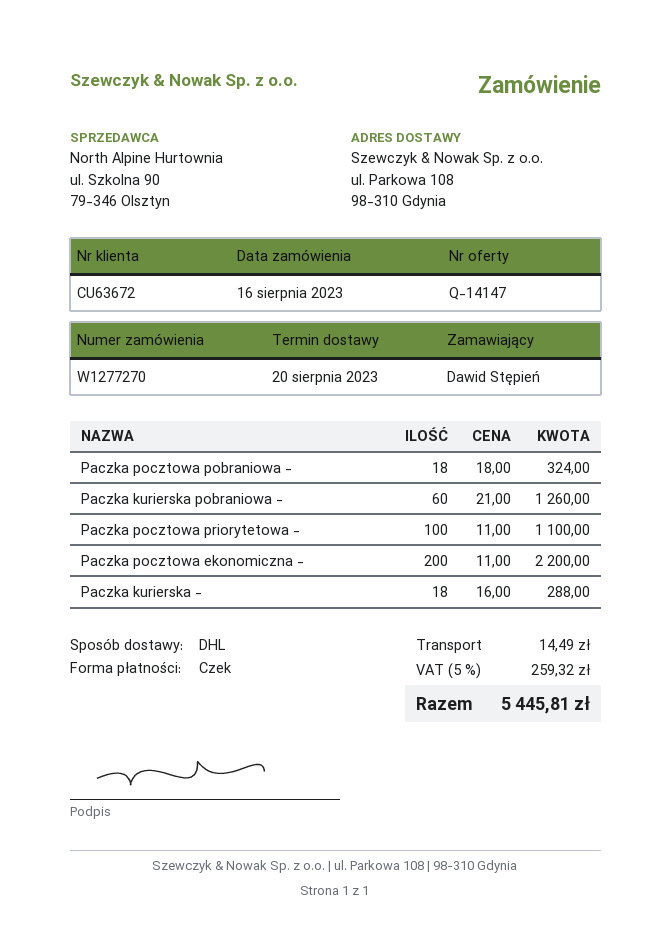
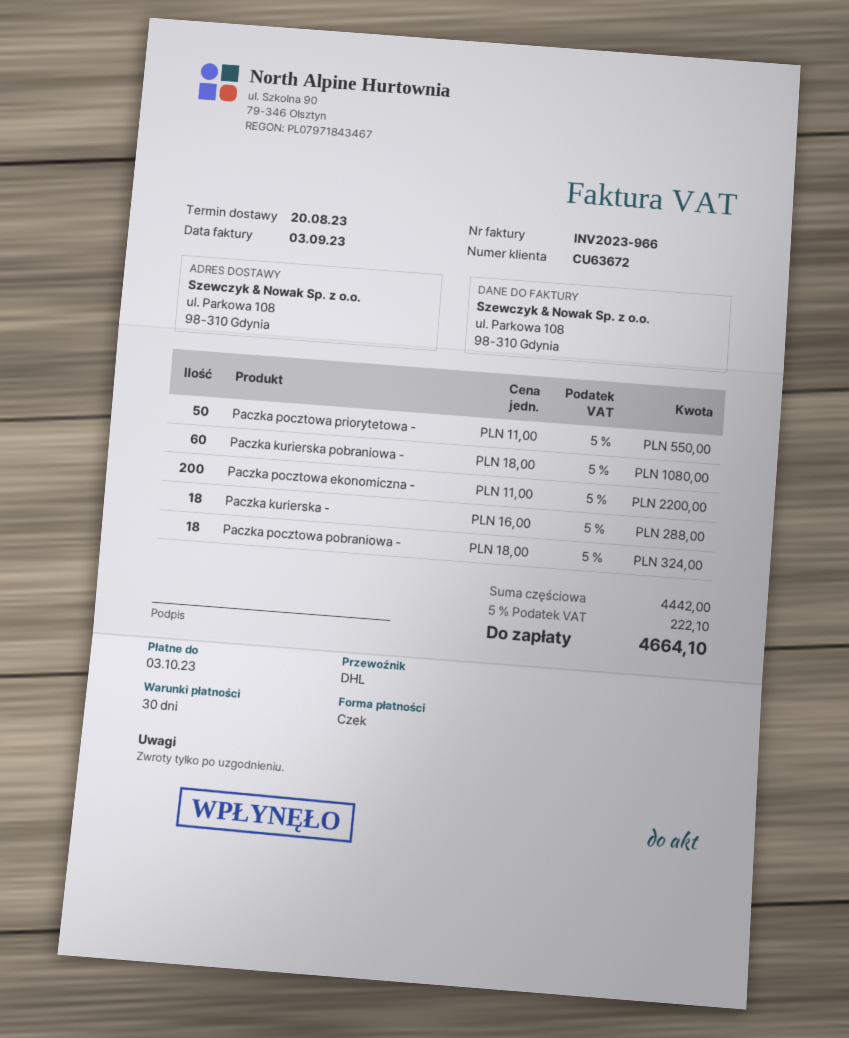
Paczka kurierska pobraniowa -: 60 x 21.00 = 1260.00 -> 60 x 18.00 = 1080.00
Paczka pocztowa priorytetowa -: 100 x 11.00 = 1100.00 -> 50 x 11.00 = 550.00
shipping: 14.49 -> none
tax: 5% = 259.32 -> 5% = 222.10
total: 5445.81 -> 4664.10

